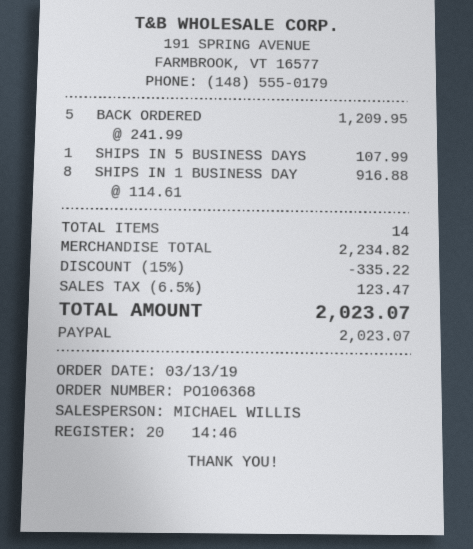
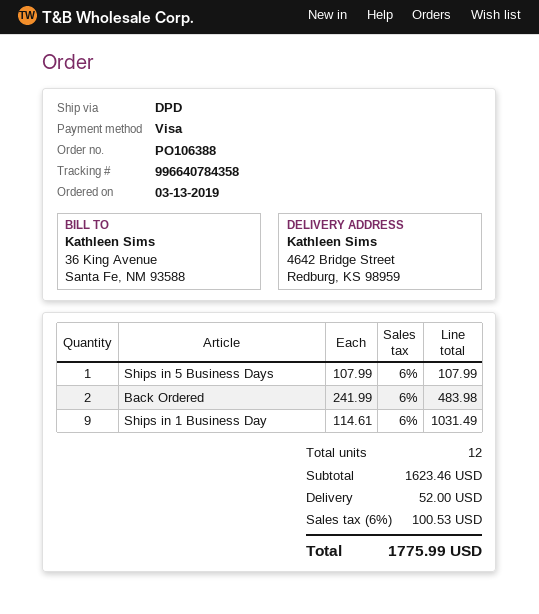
order number: PO106368 -> PO106388
payment method: PayPal -> Visa
BACK ORDERED: 5 x 241.99 = 1209.95 -> 2 x 241.99 = 483.98
SHIPS IN 1 BUSINESS DAY: 8 x 114.61 = 916.88 -> 9 x 114.61 = 1031.49
total quantity: 14 -> 12
subtotal: 2234.82 -> 1623.46
discount: 15% = 335.22 -> none
shipping: none -> 52.00
tax: 6.5% = 123.47 -> 6% = 100.53
total: 2023.07 -> 1775.99

